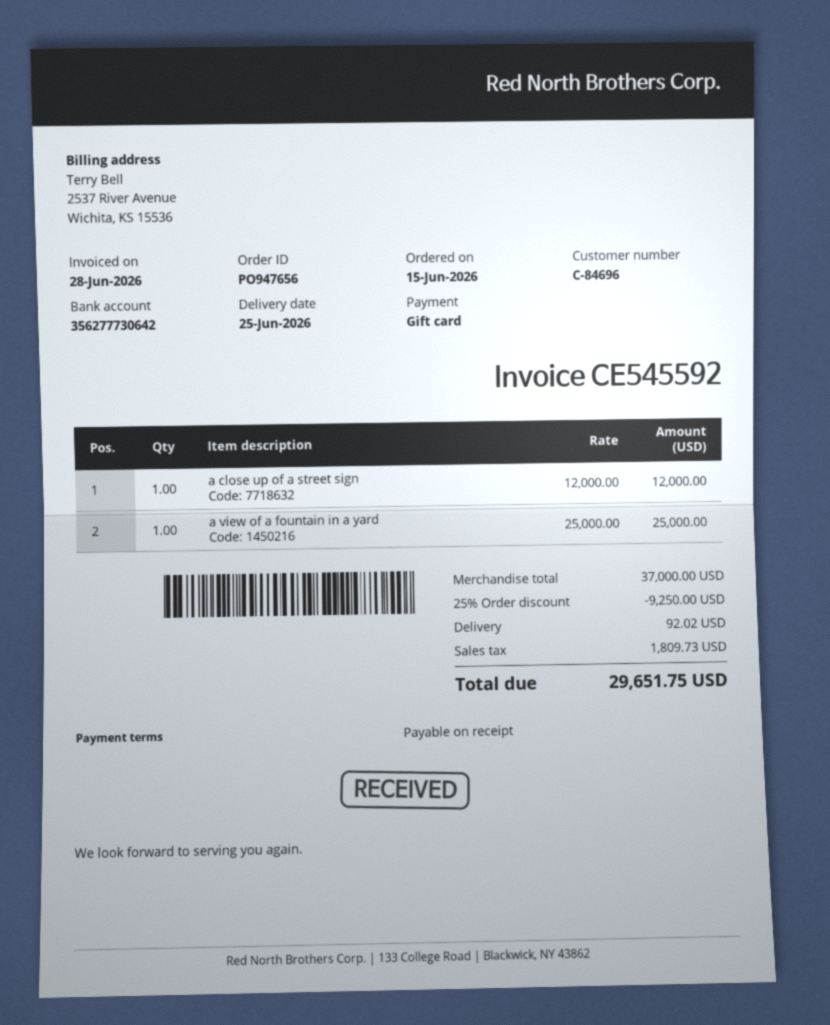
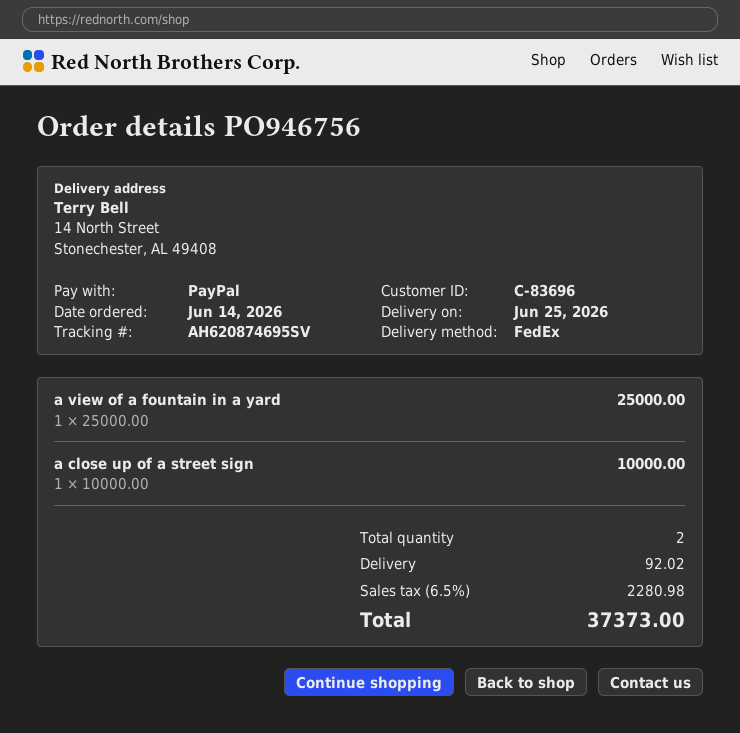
order number: PO947656 -> PO946756
order date: 2026-06-15 -> 2026-06-14
customer number: C-84696 -> C-83696
payment method: gift card -> PayPal
a close up of a street sign: 1 x 12000.00 = 12000.00 -> 1 x 10000.00 = 10000.00
discount: 25% = 9250.00 -> none
tax: 1809.73 -> 2280.98
total: 29651.75 -> 37373.00

